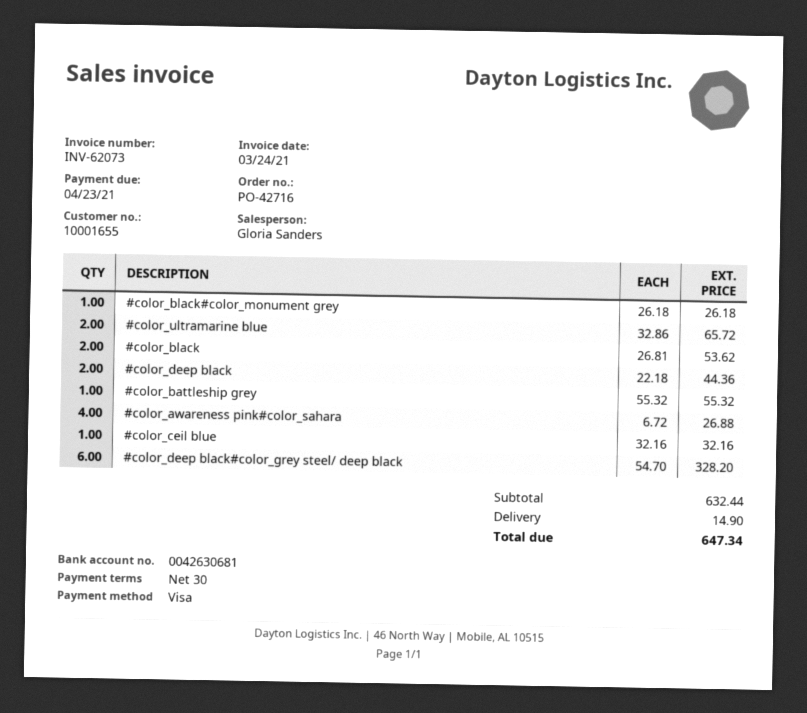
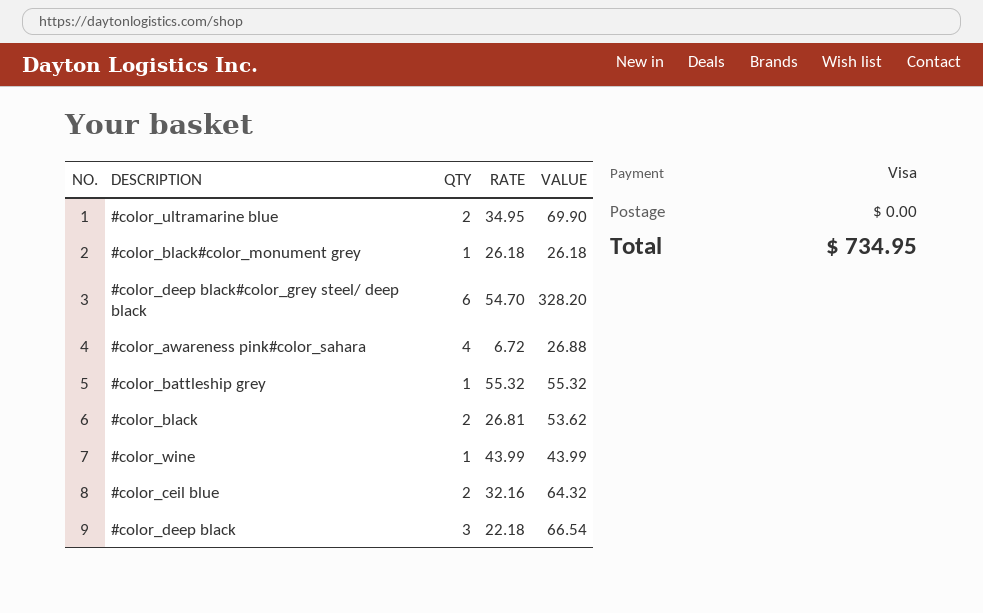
#color_ultramarine blue: 2 x 32.86 = 65.72 -> 2 x 34.95 = 69.90
#color_deep black: 2 x 22.18 = 44.36 -> 3 x 22.18 = 66.54
#color_ceil blue: 1 x 32.16 = 32.16 -> 2 x 32.16 = 64.32
#color_wine: none -> 1 x 43.99 = 43.99
shipping: 14.90 -> 0.00
total: 647.34 -> 734.95

